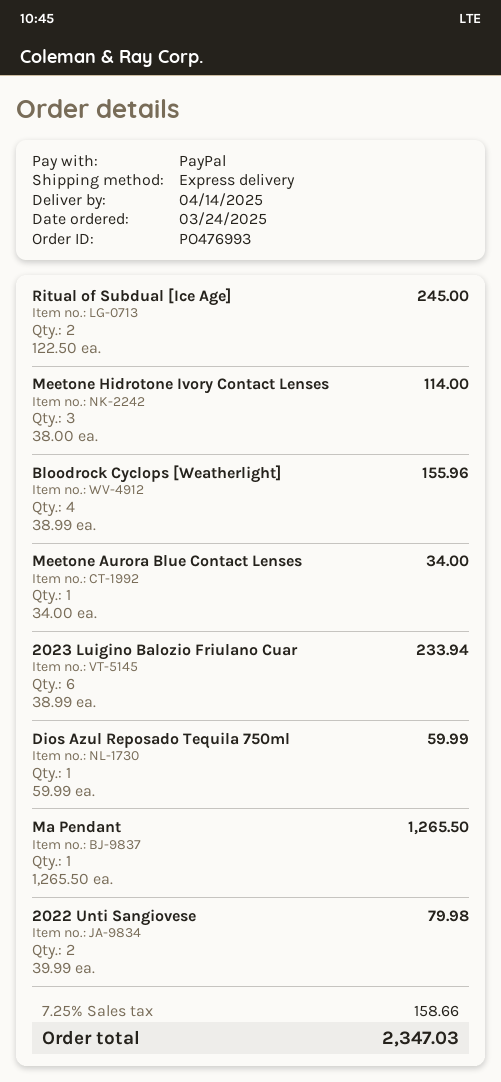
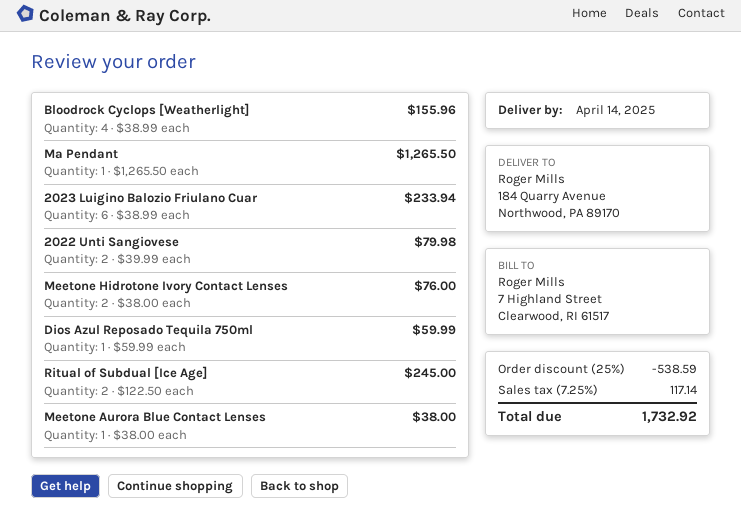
Meetone Hidrotone Ivory Contact Lenses: 3 x 38.00 = 114.00 -> 2 x 38.00 = 76.00
Meetone Aurora Blue Contact Lenses: 1 x 34.00 = 34.00 -> 1 x 38.00 = 38.00
discount: none -> 25% = 538.59
tax: 7.25% = 158.66 -> 7.25% = 117.14
total: 2347.03 -> 1732.92

